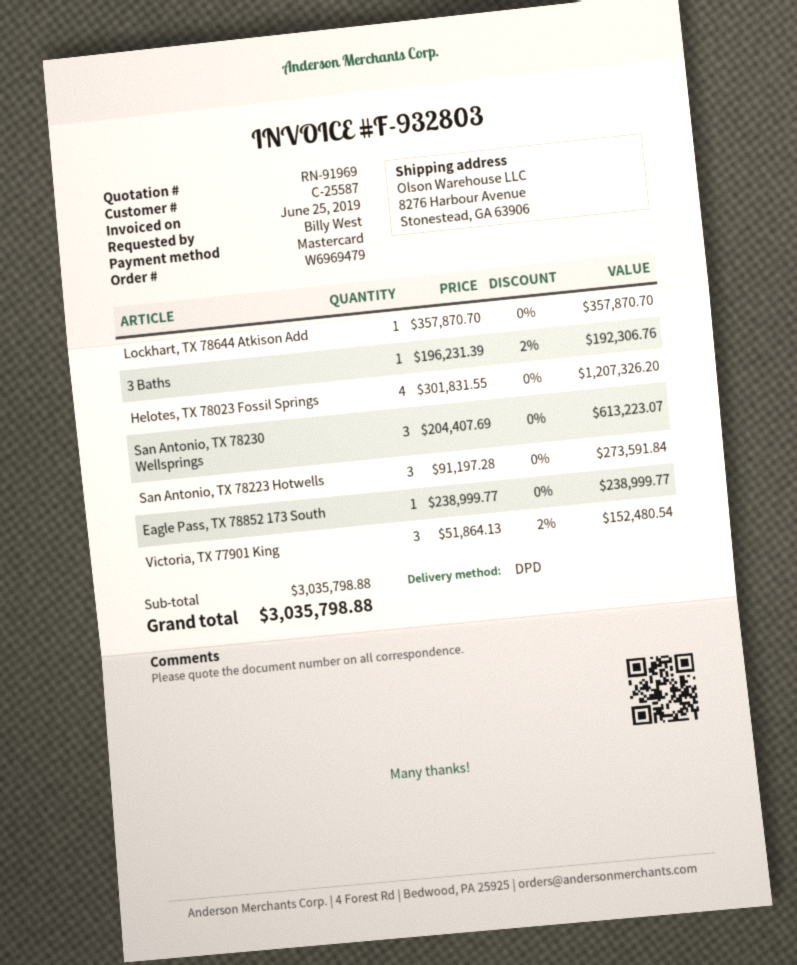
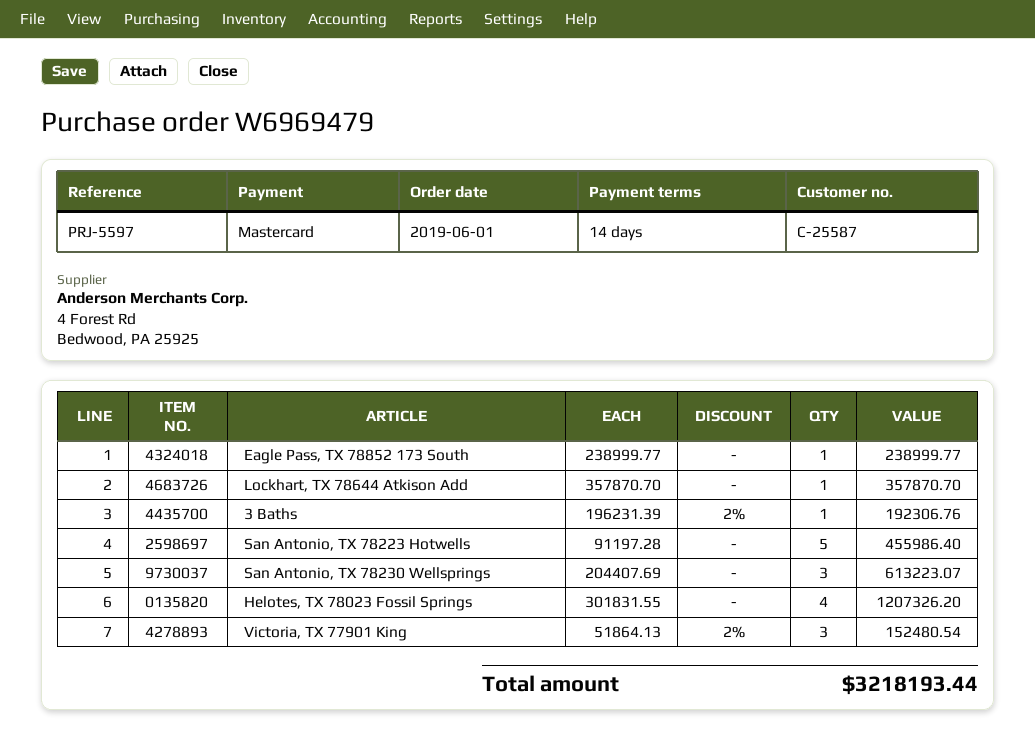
San Antonio, TX 78223 Hotwells: 3 x 91197.28 = 273591.84 -> 5 x 91197.28 = 455986.40
total: 3035798.88 -> 3218193.44

